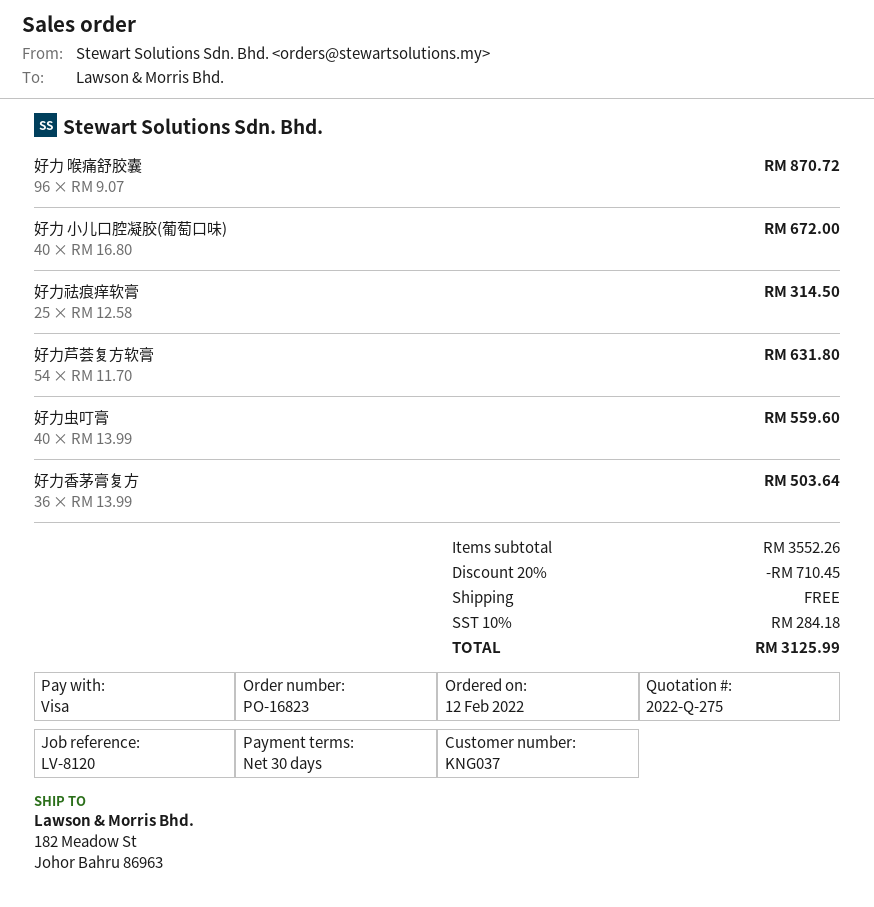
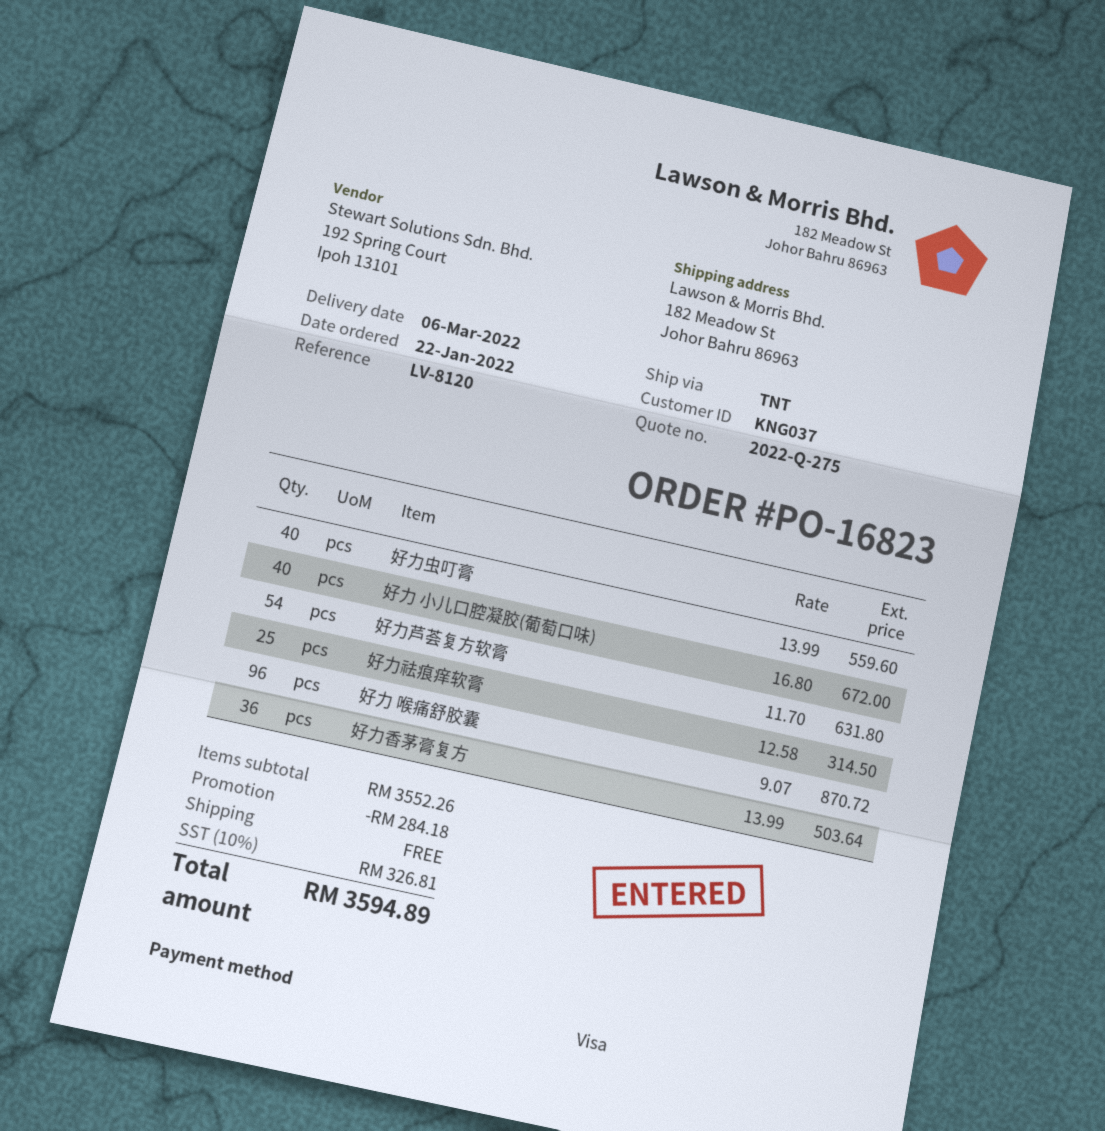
order date: 2022-02-12 -> 2022-01-22
discount: 710.45 -> 284.18
tax: 10% = 284.18 -> 10% = 326.81
total: 3125.99 -> 3594.89

